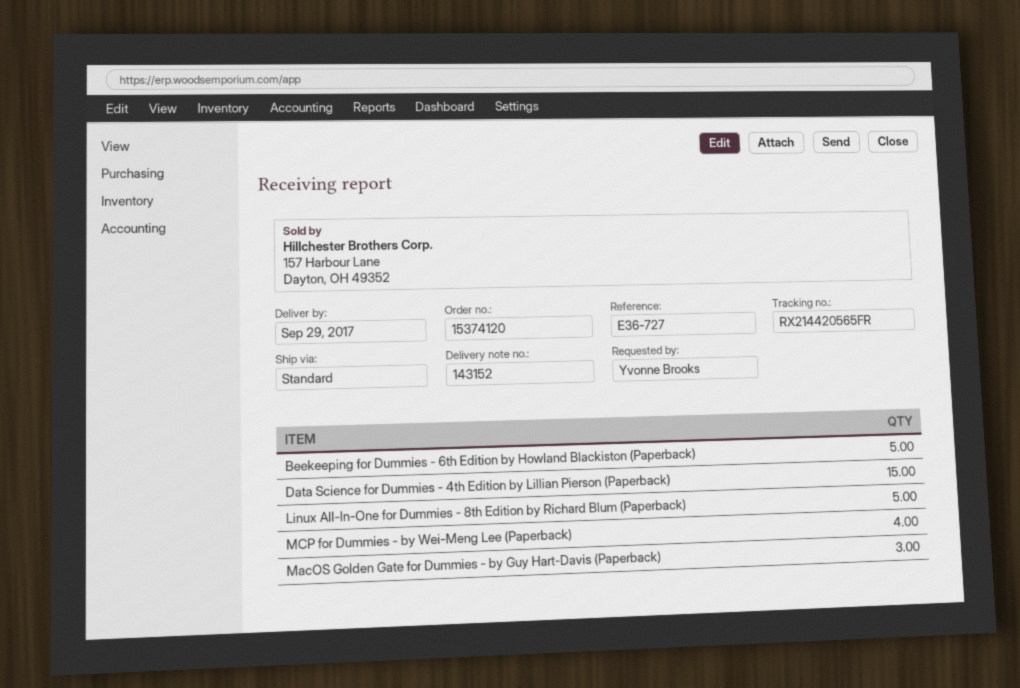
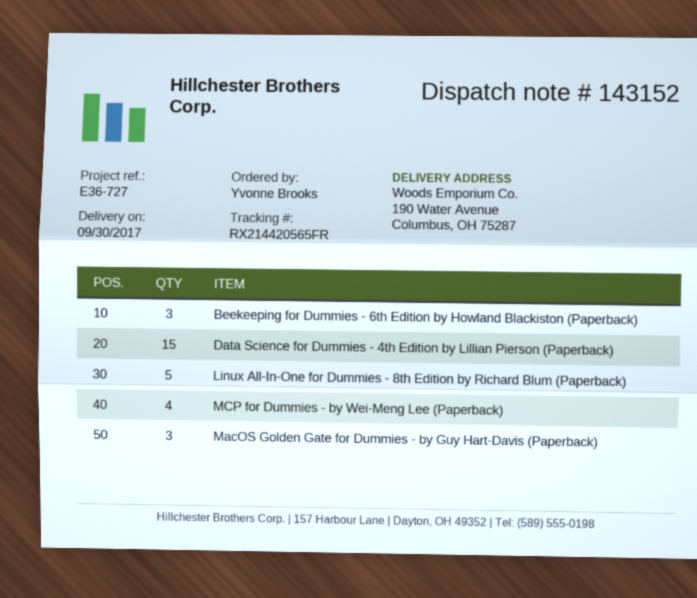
delivery date: 2017-09-29 -> 2017-09-30
Beekeeping for Dummies - 6th Edition by Howland Blackiston (Paperback): 5 -> 3

